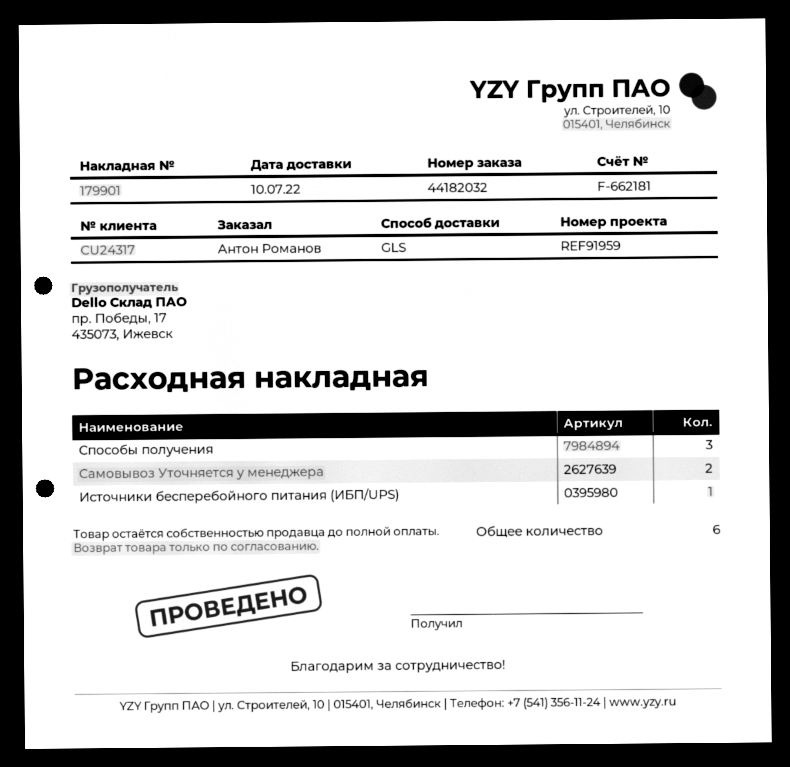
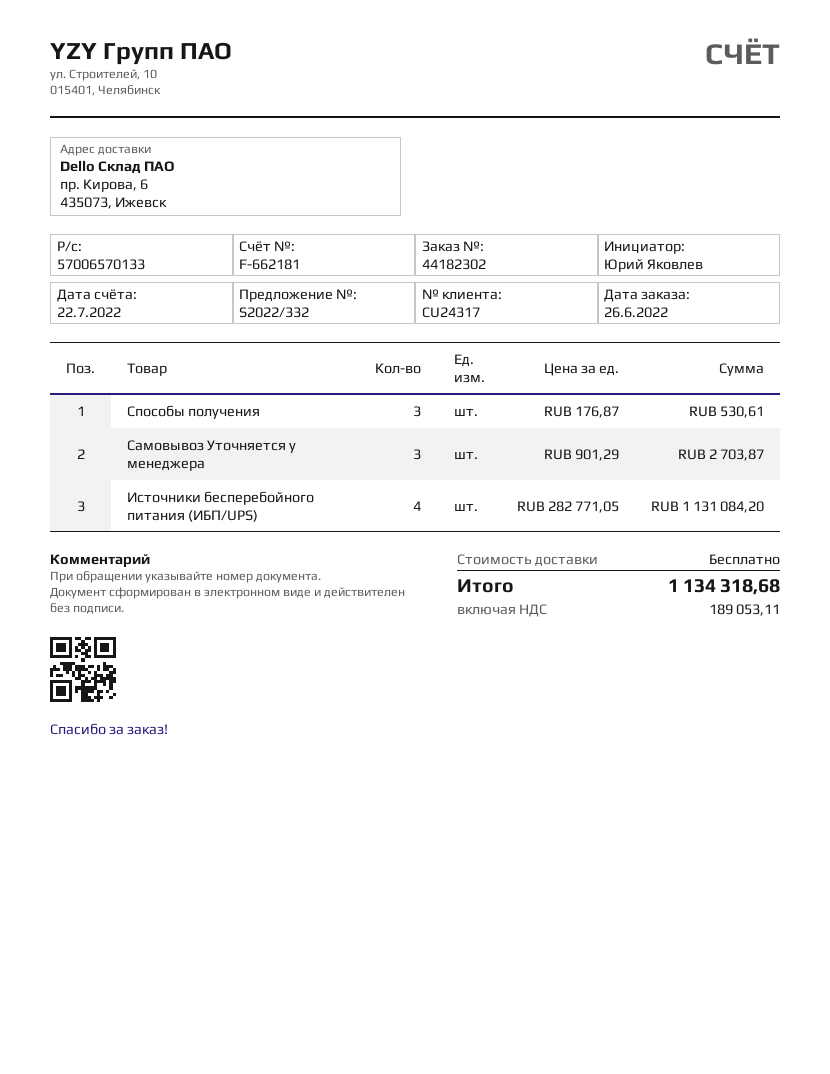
order number: 44182032 -> 44182302
ordered by: Антон Романов -> Юрий Яковлев
ship to: пр. Победы, 17, 435073, Ижевск -> пр. Кирова, 6, 435073, Ижевск
Самовывоз Уточняется у менеджера: 2 -> 3
Источники бесперебойного питания (ИБП/UPS): 1 -> 4

